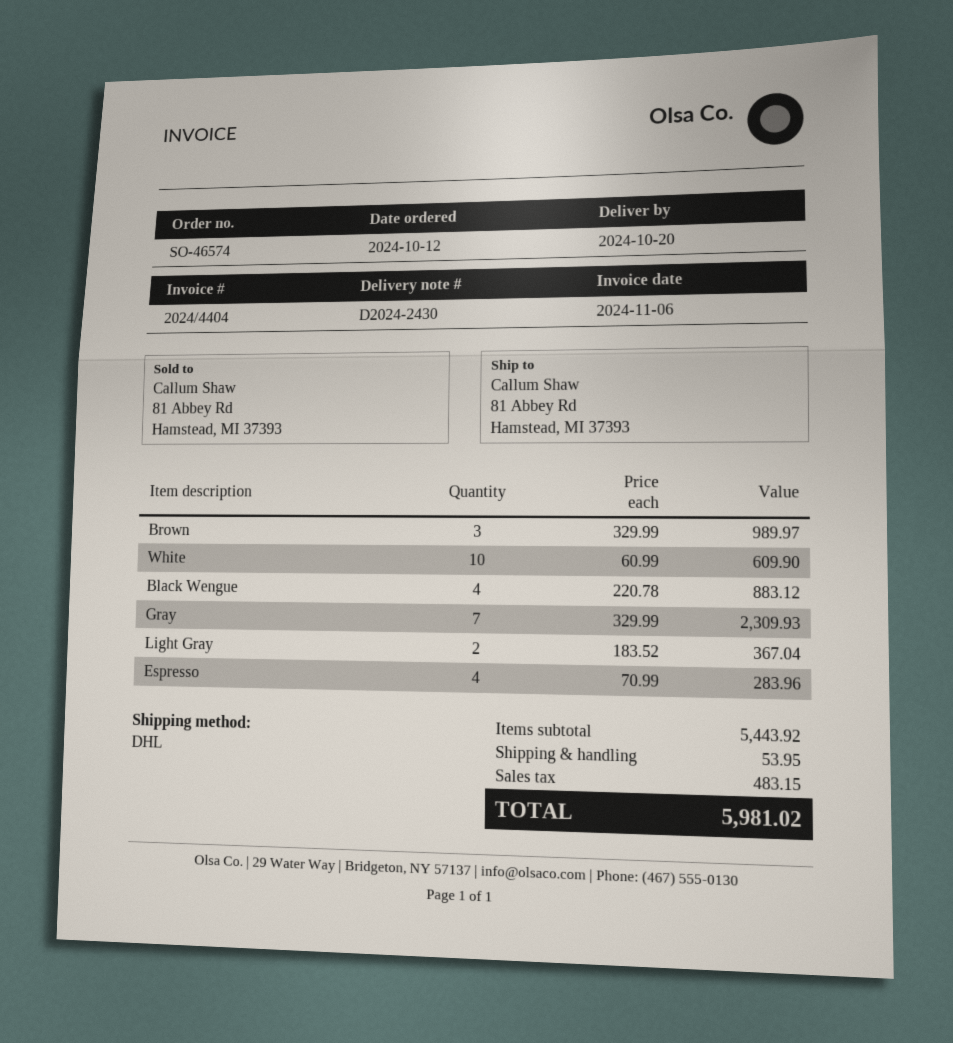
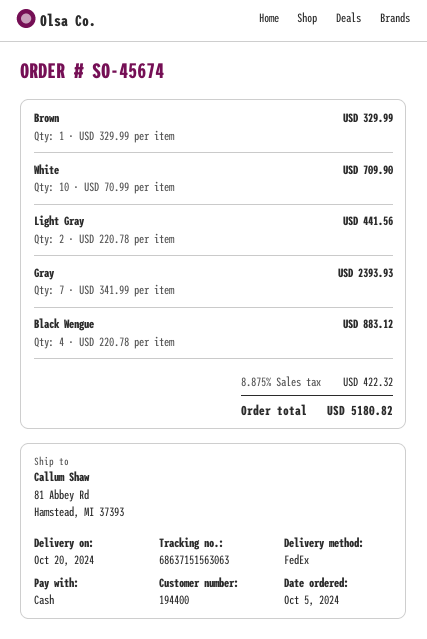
order number: SO-46574 -> SO-45674
order date: 2024-10-12 -> 2024-10-05
shipping method: DHL -> FedEx
Brown: 3 x 329.99 = 989.97 -> 1 x 329.99 = 329.99
White: 10 x 60.99 = 609.90 -> 10 x 70.99 = 709.90
Gray: 7 x 329.99 = 2309.93 -> 7 x 341.99 = 2393.93
Light Gray: 2 x 183.52 = 367.04 -> 2 x 220.78 = 441.56
Espresso: 4 x 70.99 = 283.96 -> none
shipping: 53.95 -> none
tax: 483.15 -> 422.32
total: 5981.02 -> 5180.82

